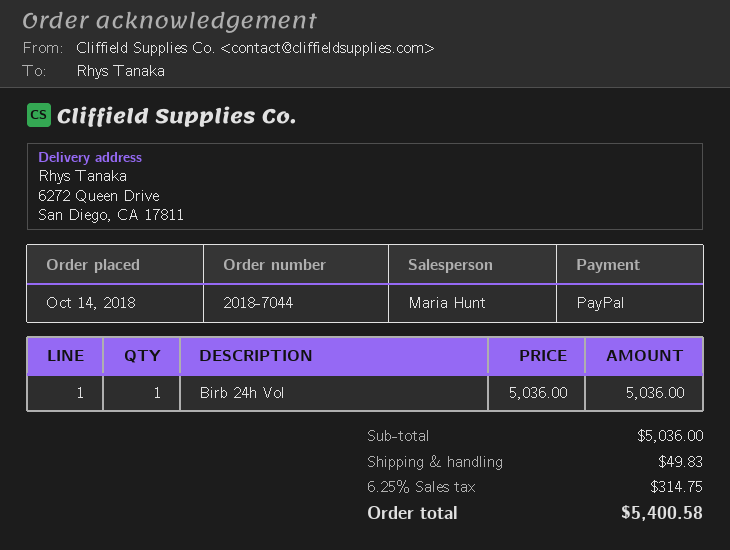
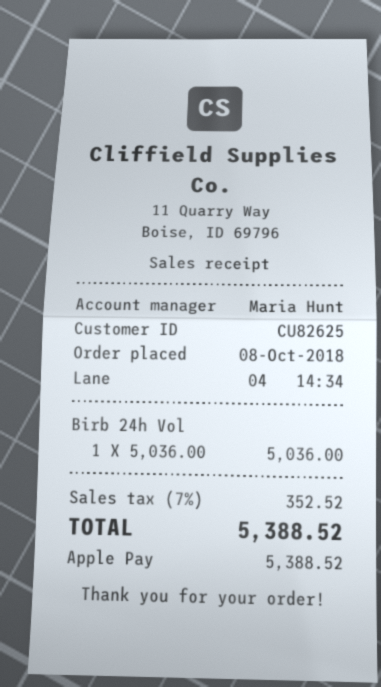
order date: 2018-10-14 -> 2018-10-08
payment method: PayPal -> Apple Pay
shipping: 49.83 -> none
tax: 6.25% = 314.75 -> 7% = 352.52
total: 5400.58 -> 5388.52

